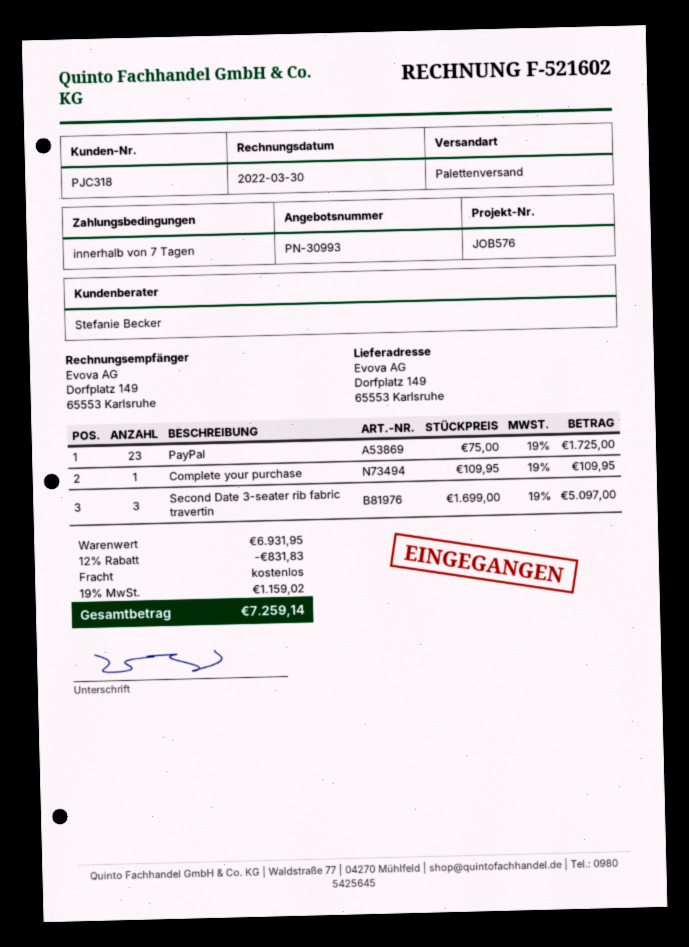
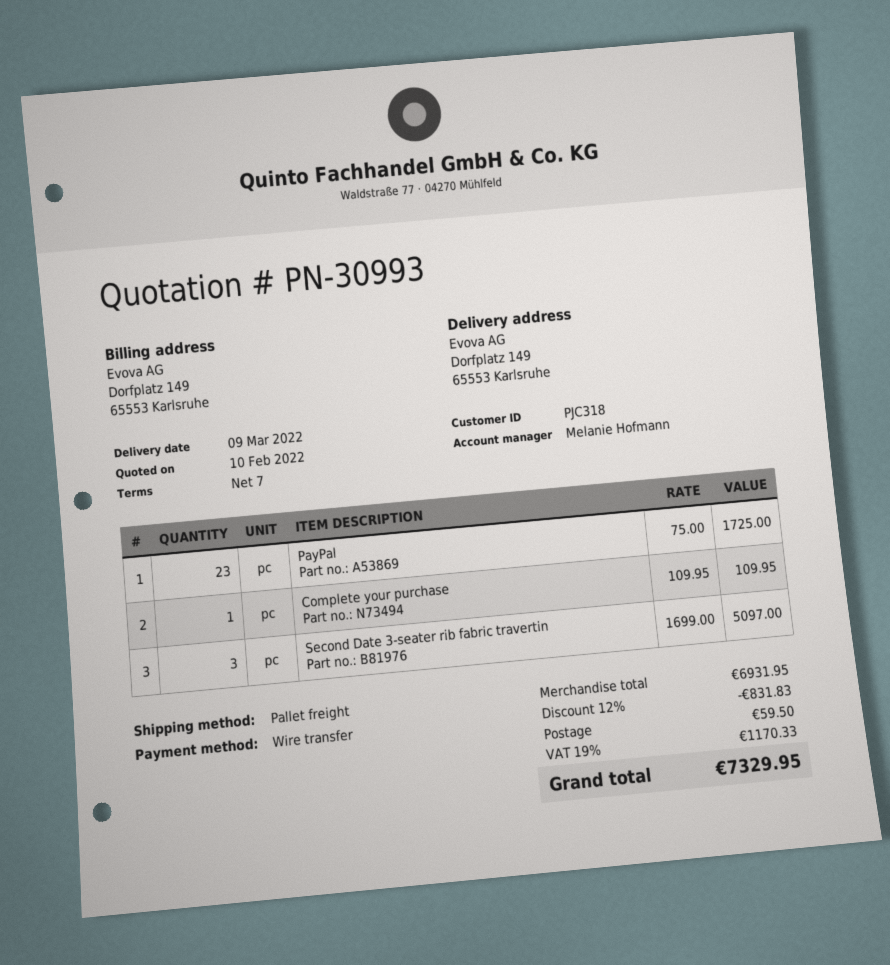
sales rep: Stefanie Becker -> Melanie Hofmann
shipping: 0.00 -> 59.50
tax: 19% = 1159.02 -> 19% = 1170.33
total: 7259.14 -> 7329.95

